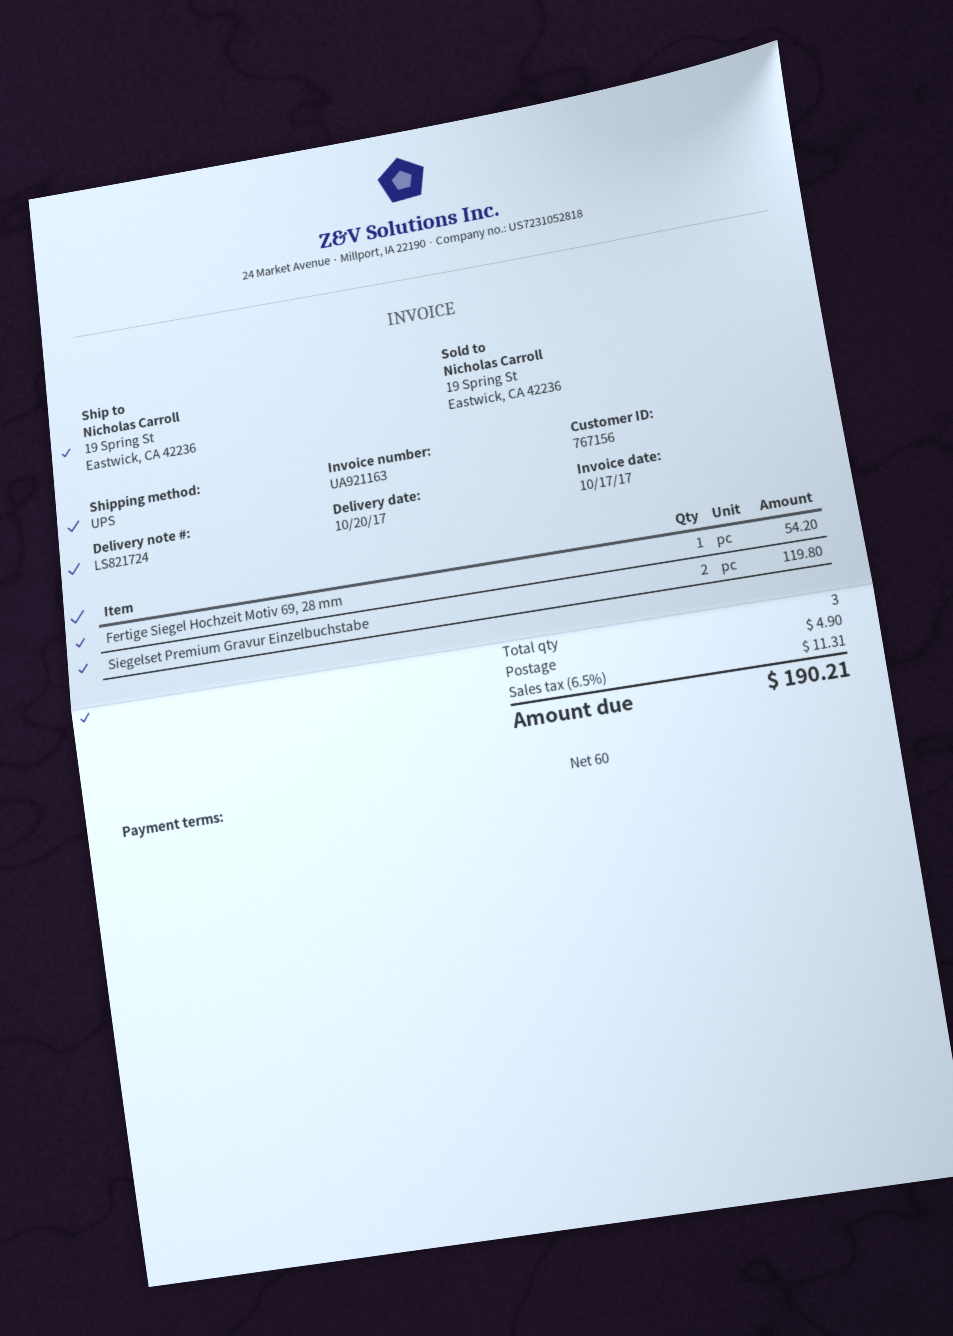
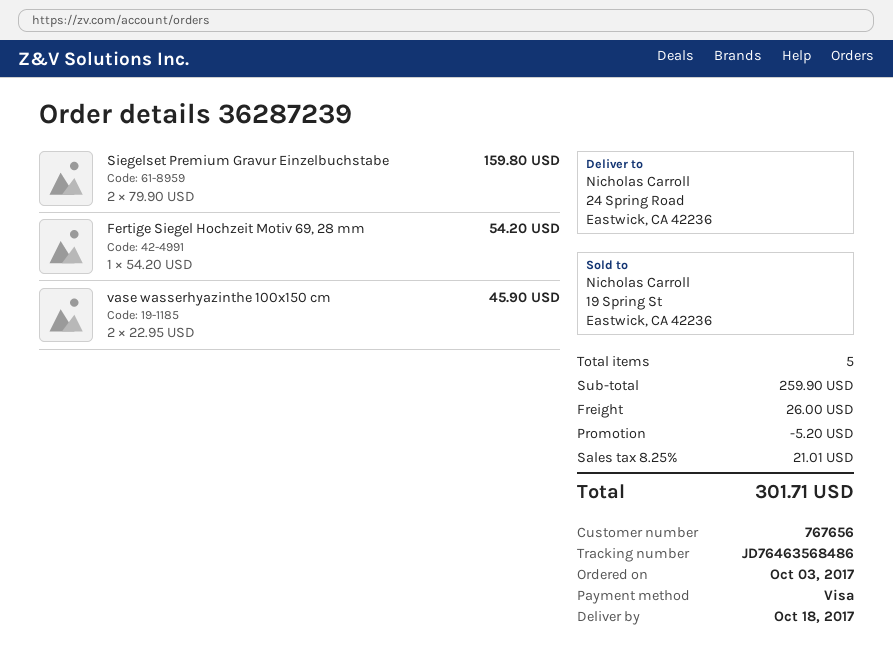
delivery date: 2017-10-20 -> 2017-10-18
customer number: 767156 -> 767656
ship to: 19 Spring St, Eastwick, CA 42236 -> 24 Spring Road, Eastwick, CA 42236
Siegelset Premium Gravur Einzelbuchstabe: 2 for 119.80 -> 2 for 159.80
vase wasserhyazinthe 100x150 cm: none -> 2 for 45.90
total quantity: 3 -> 5
discount: none -> 5.20
shipping: 4.90 -> 26.00
tax: 6.5% = 11.31 -> 8.25% = 21.01
total: 190.21 -> 301.71

